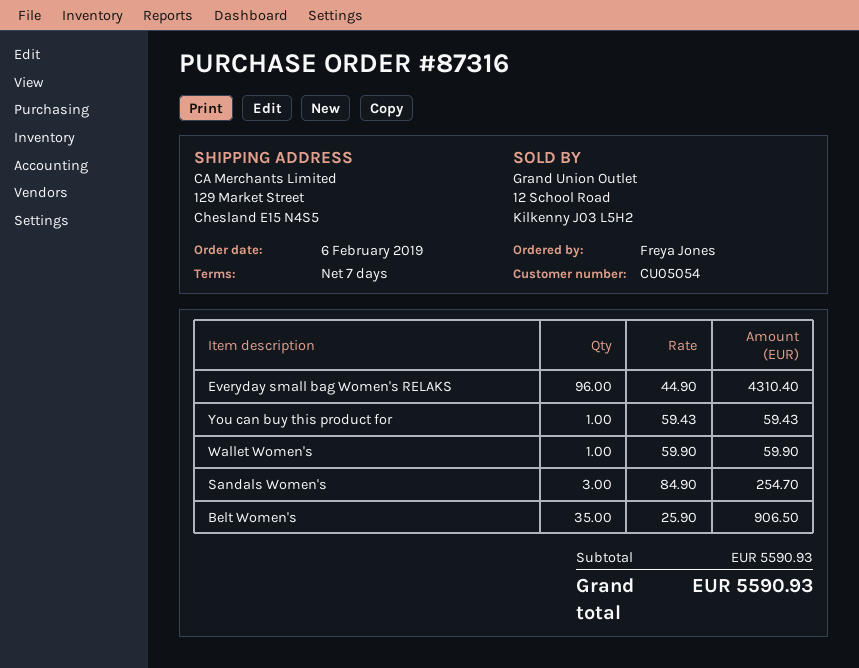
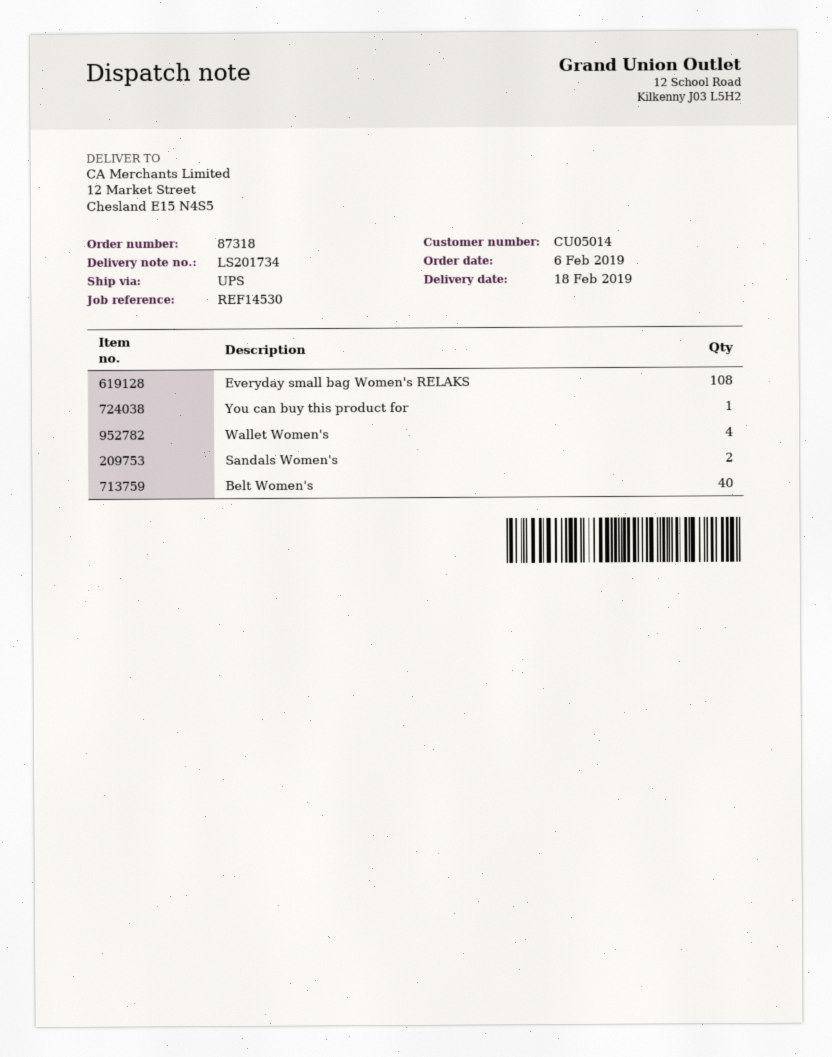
order number: 87316 -> 87318
customer number: CU05054 -> CU05014
ship to: 129 Market Street, Chesland E15 N4S5 -> 12 Market Street, Chesland E15 N4S5
Everyday small bag Women's RELAKS: 96 -> 108
Wallet Women's: 1 -> 4
Sandals Women's: 3 -> 2
Belt Women's: 35 -> 40

